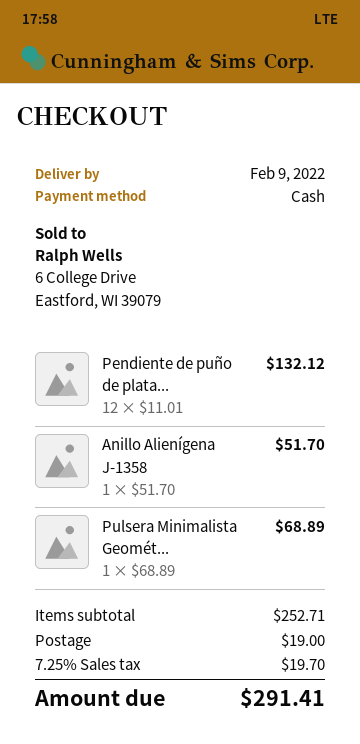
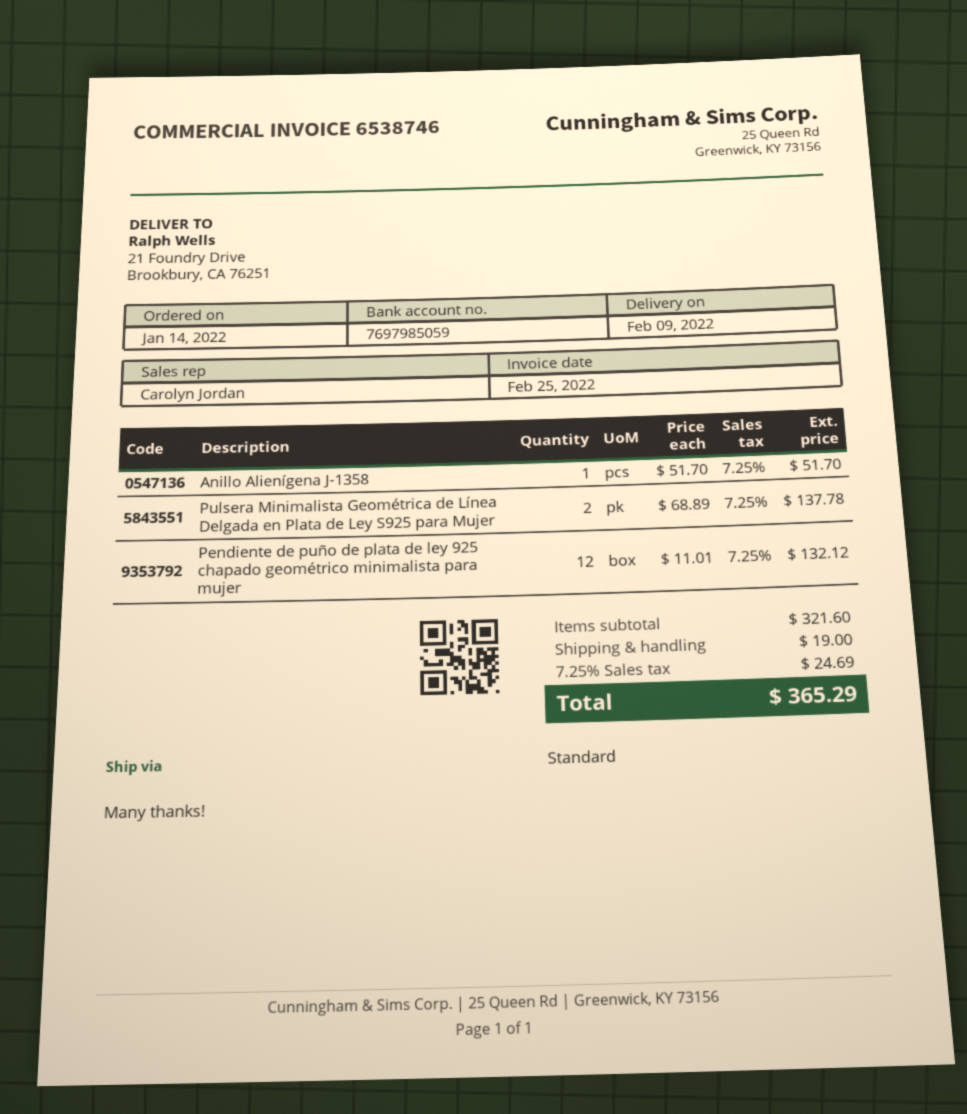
Pulsera Minimalista Geomét...: 1 x 68.89 = 68.89 -> 2 x 68.89 = 137.78
subtotal: 252.71 -> 321.60
tax: 7.25% = 19.70 -> 7.25% = 24.69
total: 291.41 -> 365.29

